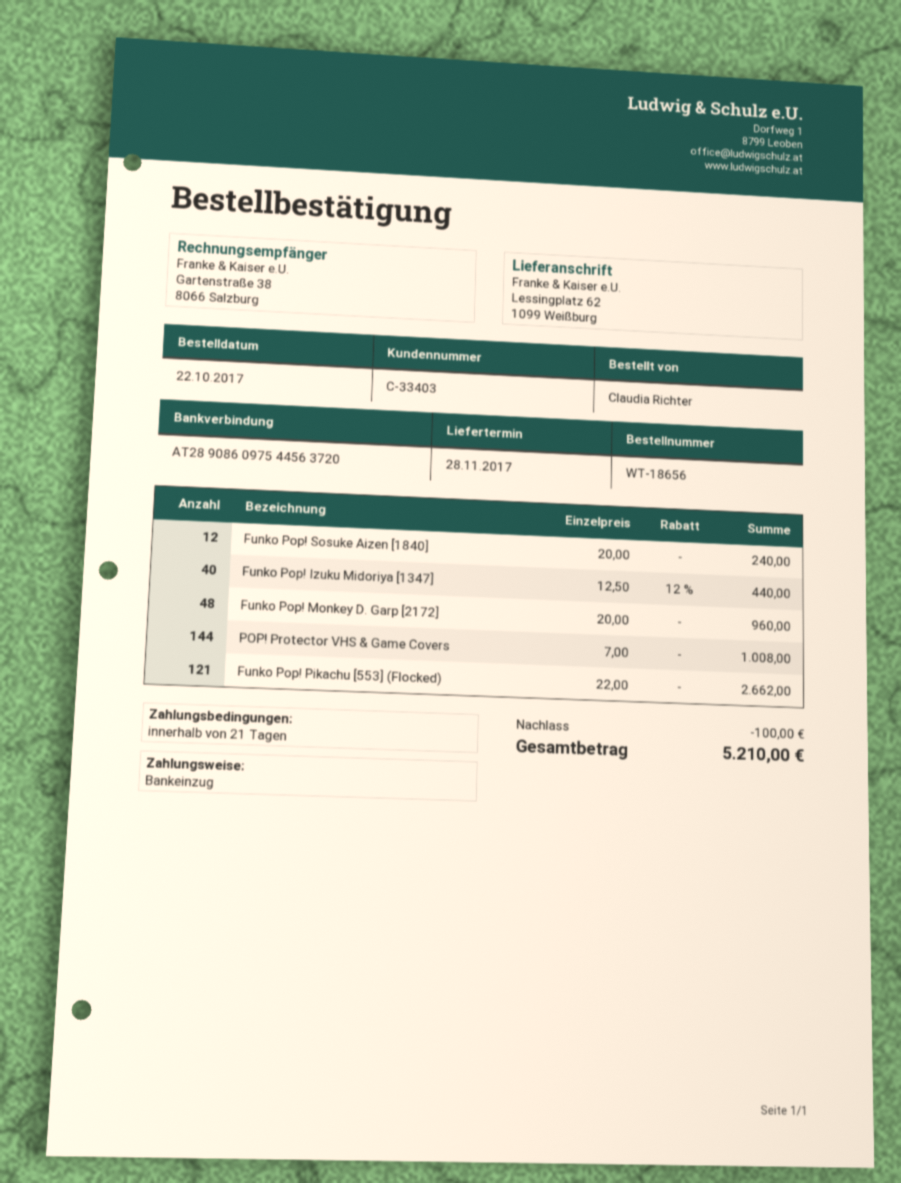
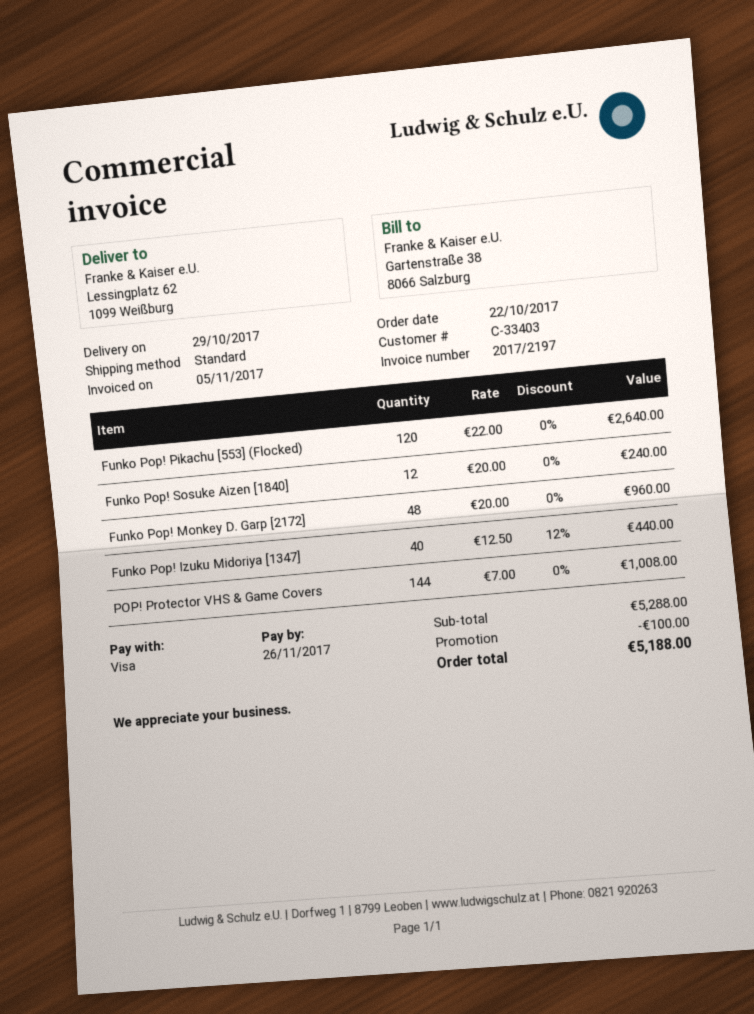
delivery date: 2017-11-28 -> 2017-10-29
payment method: direct debit -> Visa
Funko Pop! Pikachu [553] (Flocked): 121 x 22.00 = 2662.00 -> 120 x 22.00 = 2640.00
total: 5210.00 -> 5188.00

